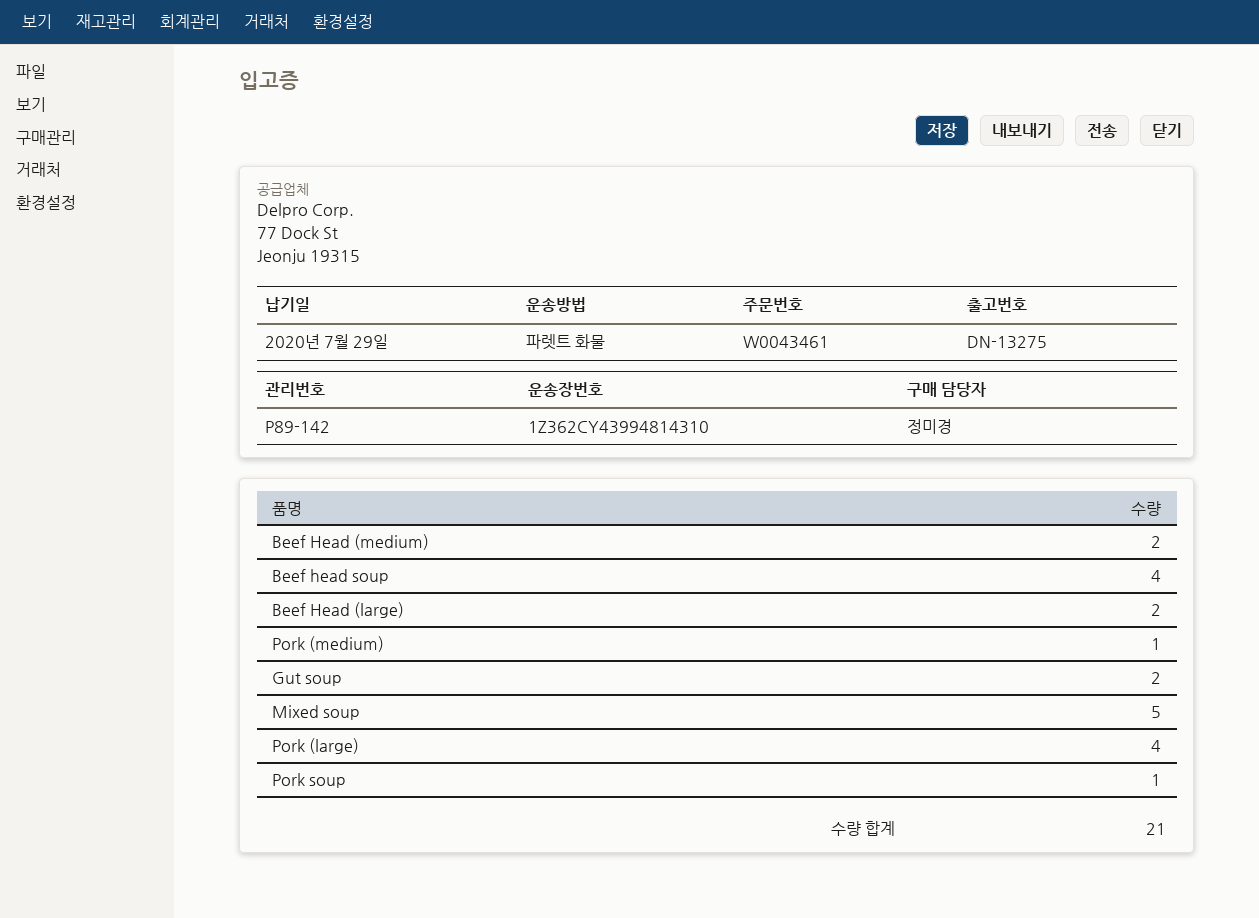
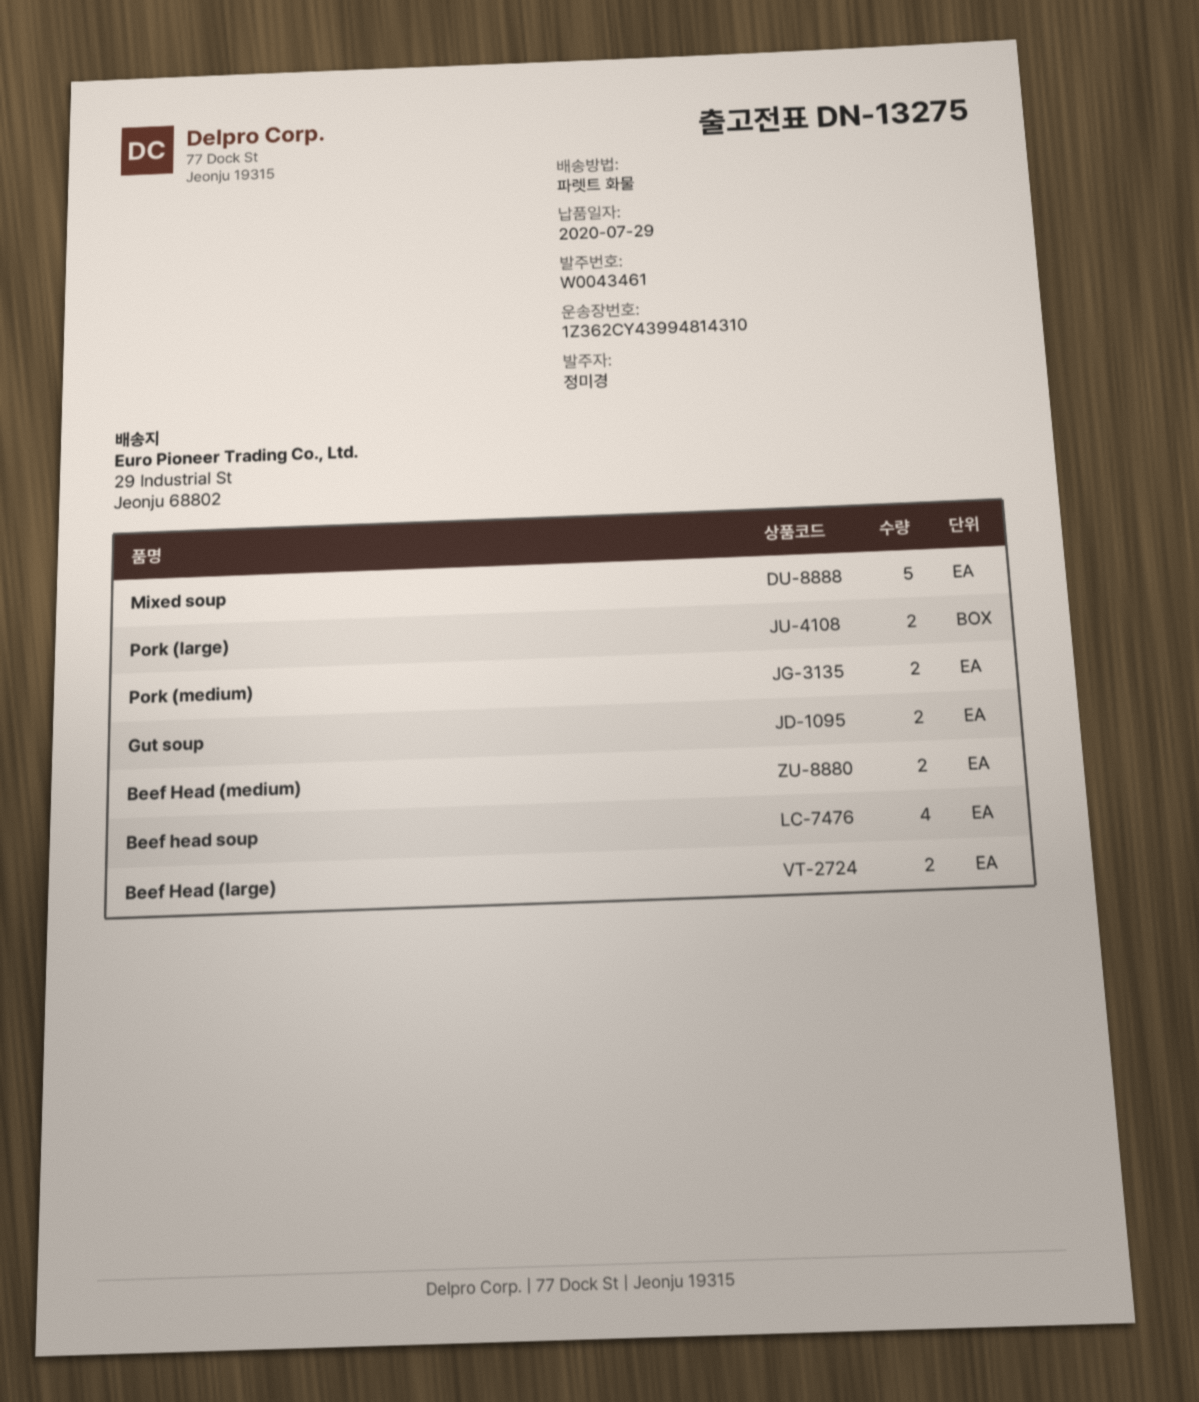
Pork (medium): 1 -> 2
Pork (large): 4 -> 2
Pork soup: 1 -> none

